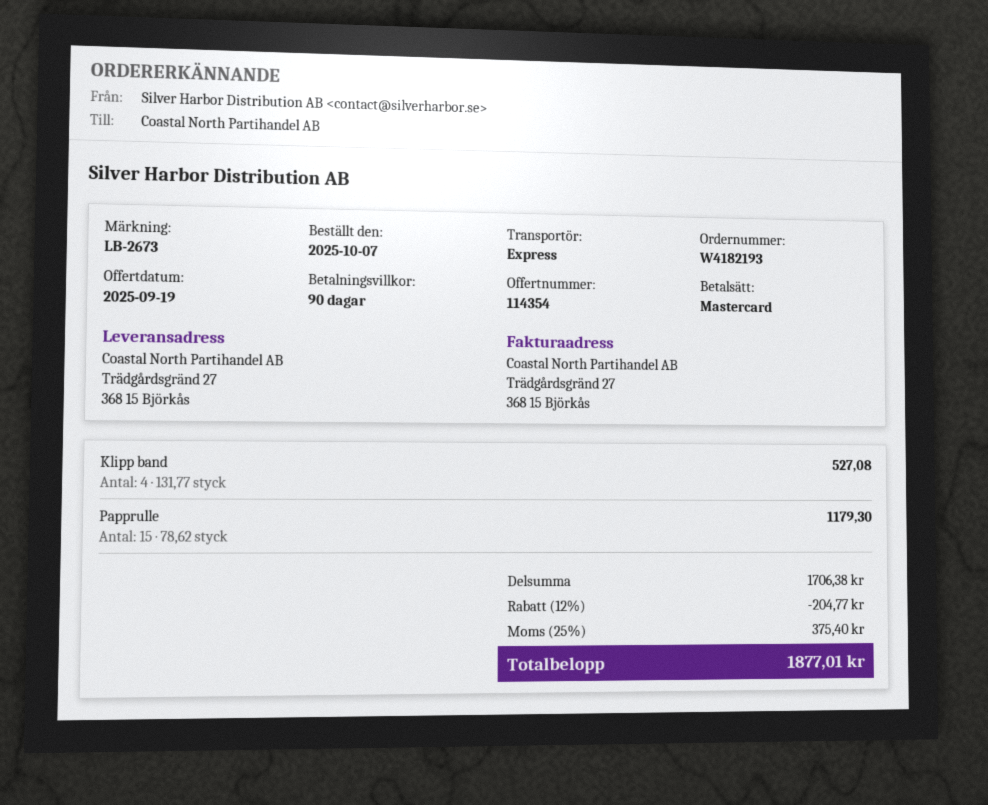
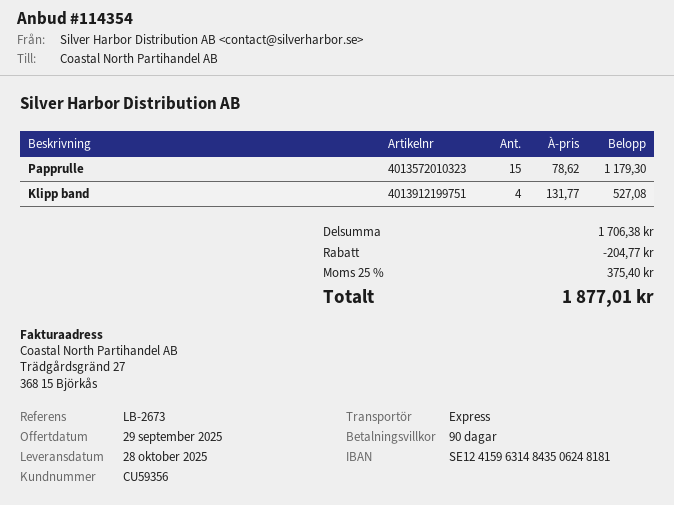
quote date: 2025-09-19 -> 2025-09-29

